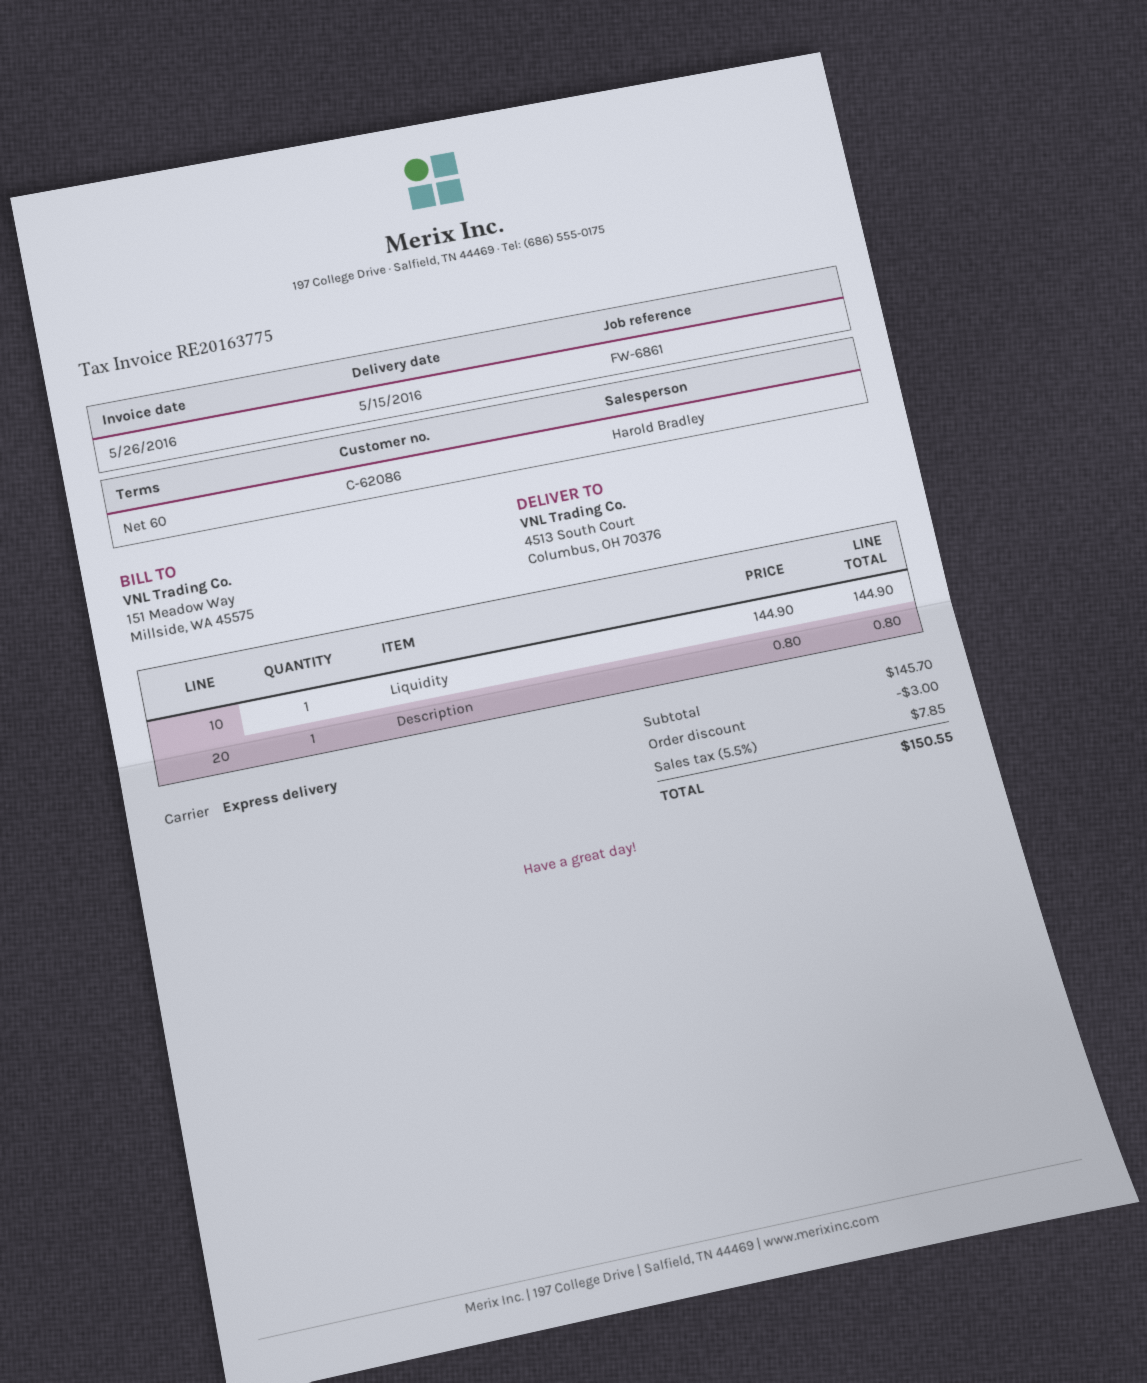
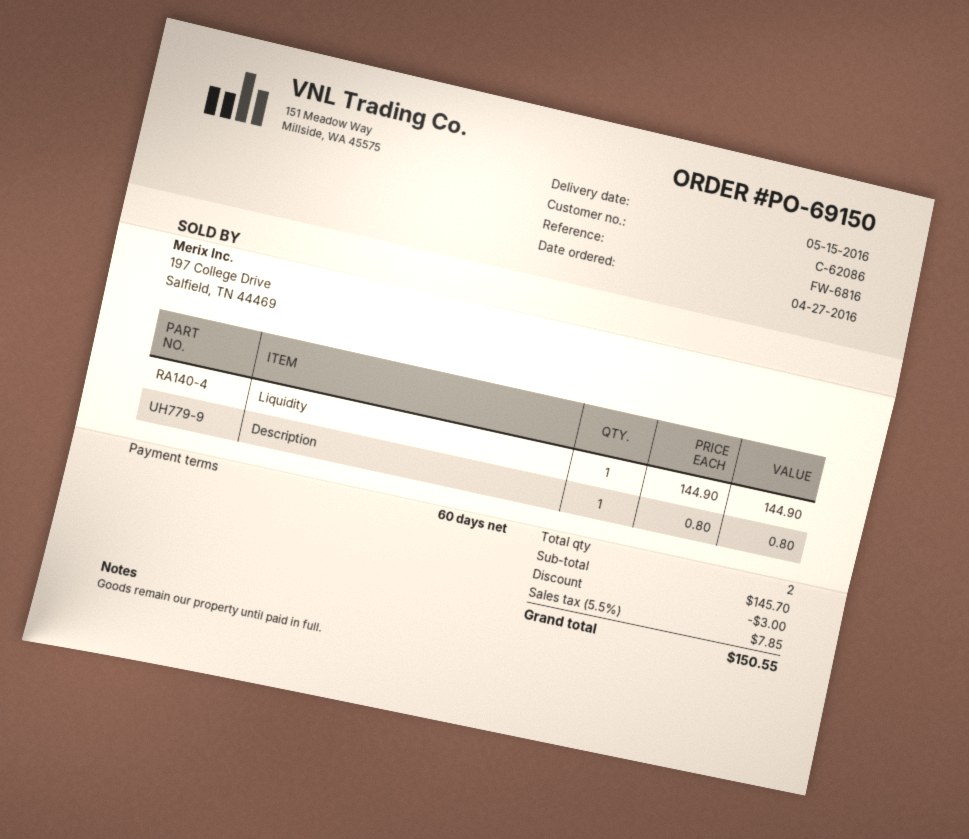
reference: FW-6861 -> FW-6816

